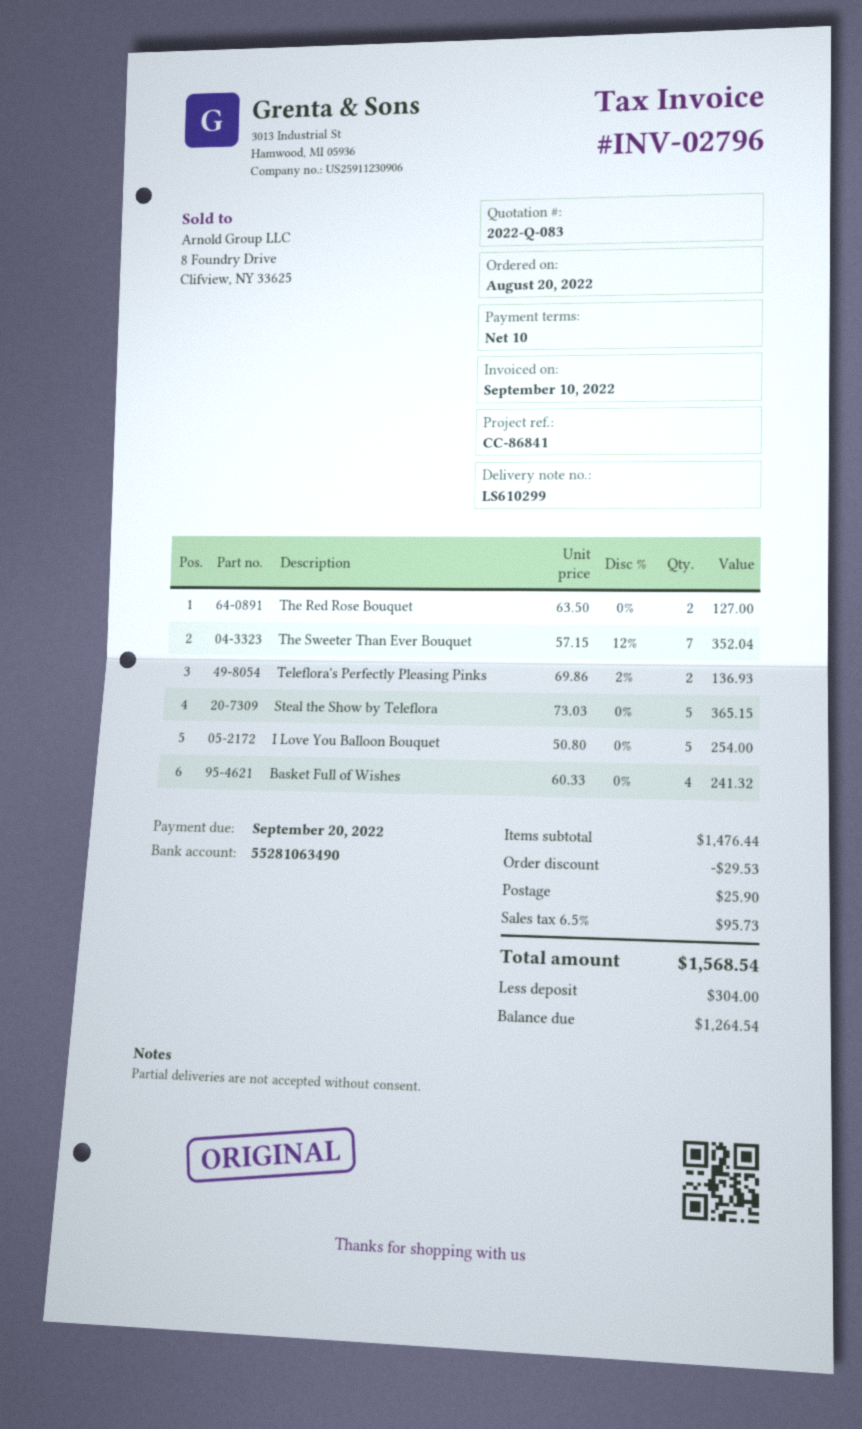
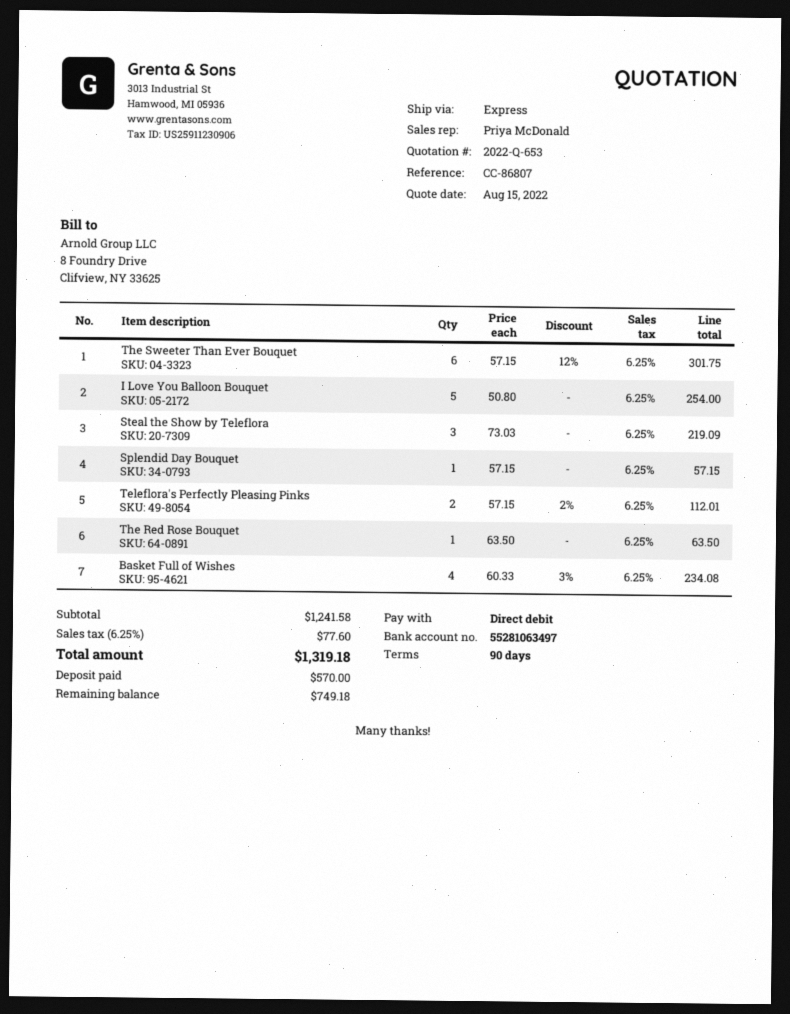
quote number: 2022-Q-083 -> 2022-Q-653
payment terms: 10 days -> 90 days
reference: CC-86841 -> CC-86807
bank account: 55281063490 -> 55281063497
The Red Rose Bouquet: 2 x 63.50 = 127.00 -> 1 x 63.50 = 63.50
The Sweeter Than Ever Bouquet: 7 x 57.15 - 12% = 352.04 -> 6 x 57.15 - 12% = 301.75
Teleflora's Perfectly Pleasing Pinks: 2 x 69.86 - 2% = 136.93 -> 2 x 57.15 - 2% = 112.01
Steal the Show by Teleflora: 5 x 73.03 = 365.15 -> 3 x 73.03 = 219.09
Basket Full of Wishes: 4 x 60.33 = 241.32 -> 4 x 60.33 - 3% = 234.08
Splendid Day Bouquet: none -> 1 x 57.15 = 57.15
subtotal: 1476.44 -> 1241.58
discount: 29.53 -> none
shipping: 25.90 -> none
tax: 6.5% = 95.73 -> 6.25% = 77.60
total: 1568.54 -> 1319.18
deposit: 304.00 -> 570.00
balance: 1264.54 -> 749.18

